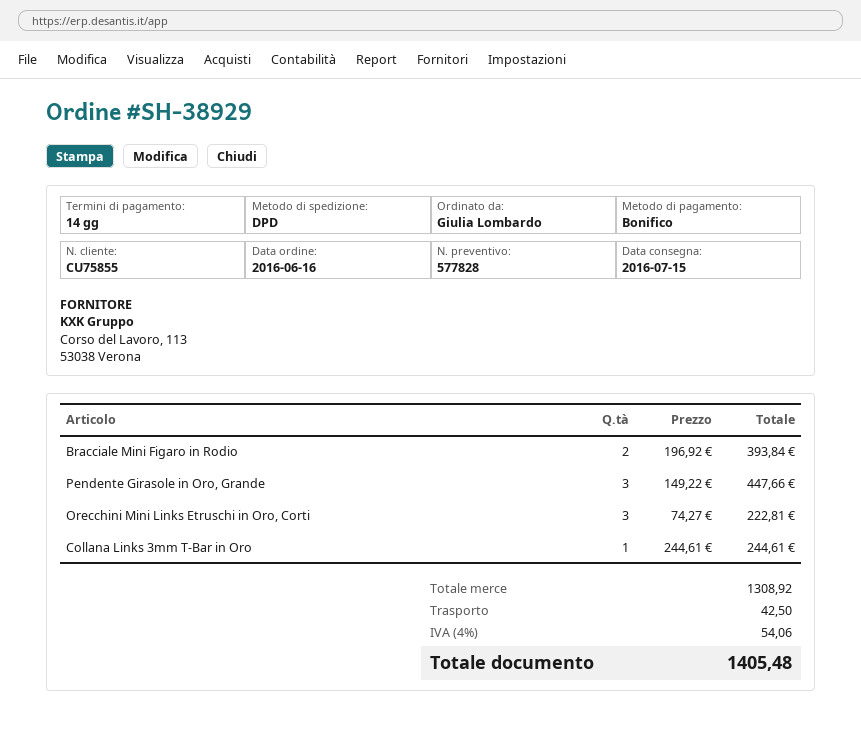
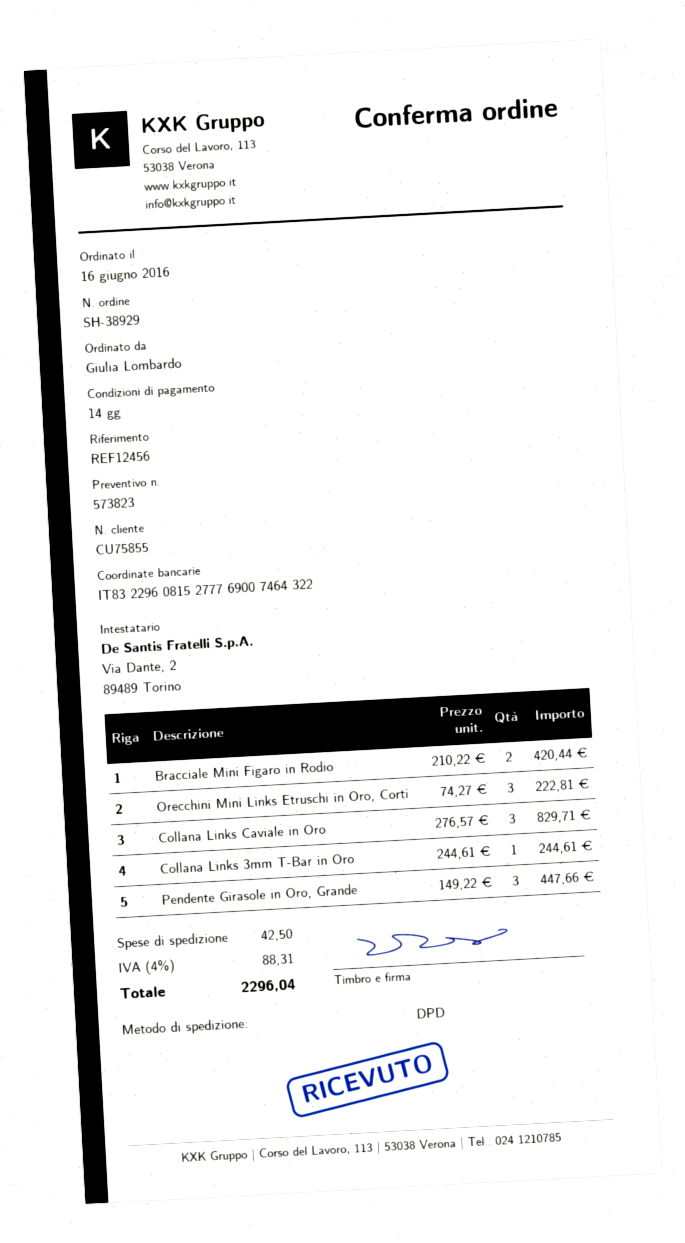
quote number: 577828 -> 573823
Bracciale Mini Figaro in Rodio: 2 x 196.92 = 393.84 -> 2 x 210.22 = 420.44
Collana Links Caviale in Oro: none -> 3 x 276.57 = 829.71
tax: 4% = 54.06 -> 4% = 88.31
total: 1405.48 -> 2296.04

